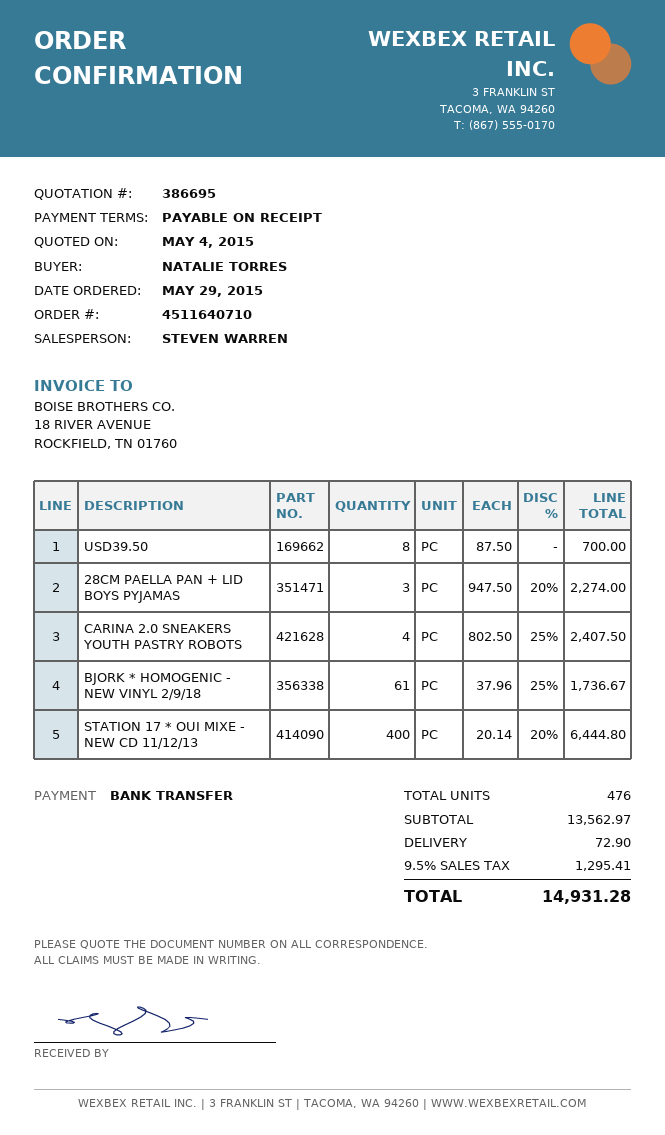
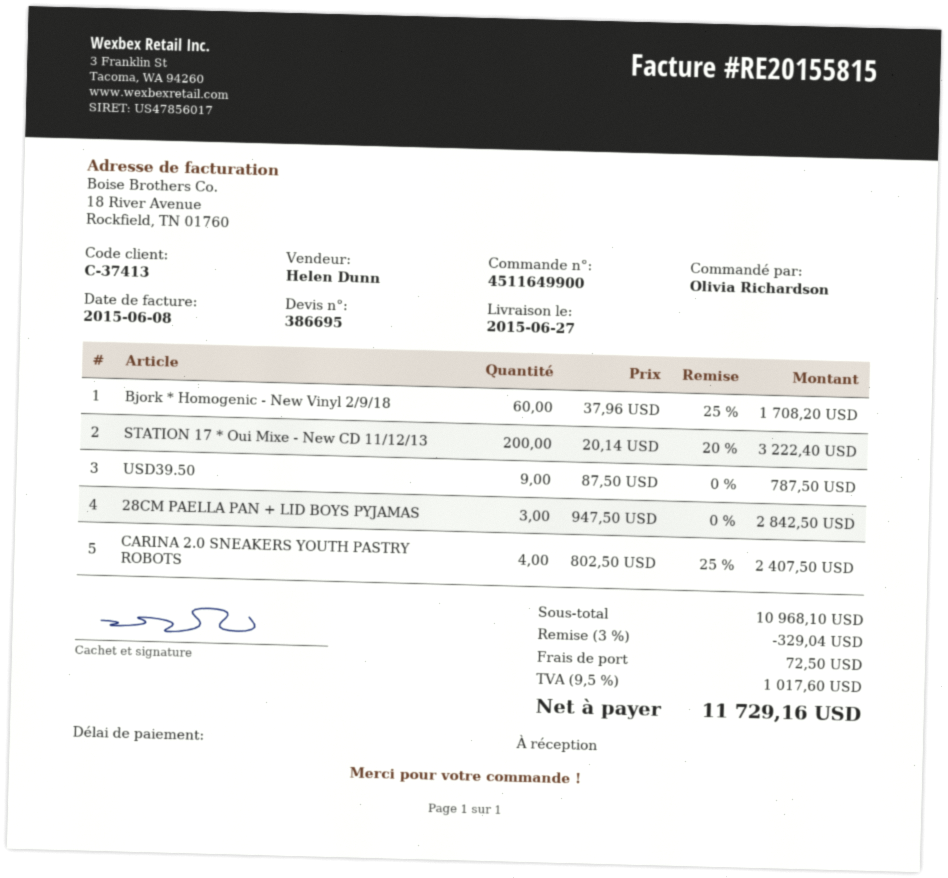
order number: 4511640710 -> 4511649900
ordered by: NATALIE TORRES -> Olivia Richardson
sales rep: STEVEN WARREN -> Helen Dunn
USD39.50: 8 x 87.50 = 700.00 -> 9 x 87.50 = 787.50
28CM PAELLA PAN + LID BOYS PYJAMAS: 3 x 947.50 - 20% = 2274.00 -> 3 x 947.50 = 2842.50
BJORK * HOMOGENIC - NEW VINYL 2/9/18: 61 x 37.96 - 25% = 1736.67 -> 60 x 37.96 - 25% = 1708.20
STATION 17 * OUI MIXE - NEW CD 11/12/13: 400 x 20.14 - 20% = 6444.80 -> 200 x 20.14 - 20% = 3222.40
subtotal: 13562.97 -> 10968.10
discount: none -> 3% = 329.04
shipping: 72.90 -> 72.50
tax: 9.5% = 1295.41 -> 9.5% = 1017.60
total: 14931.28 -> 11729.16

